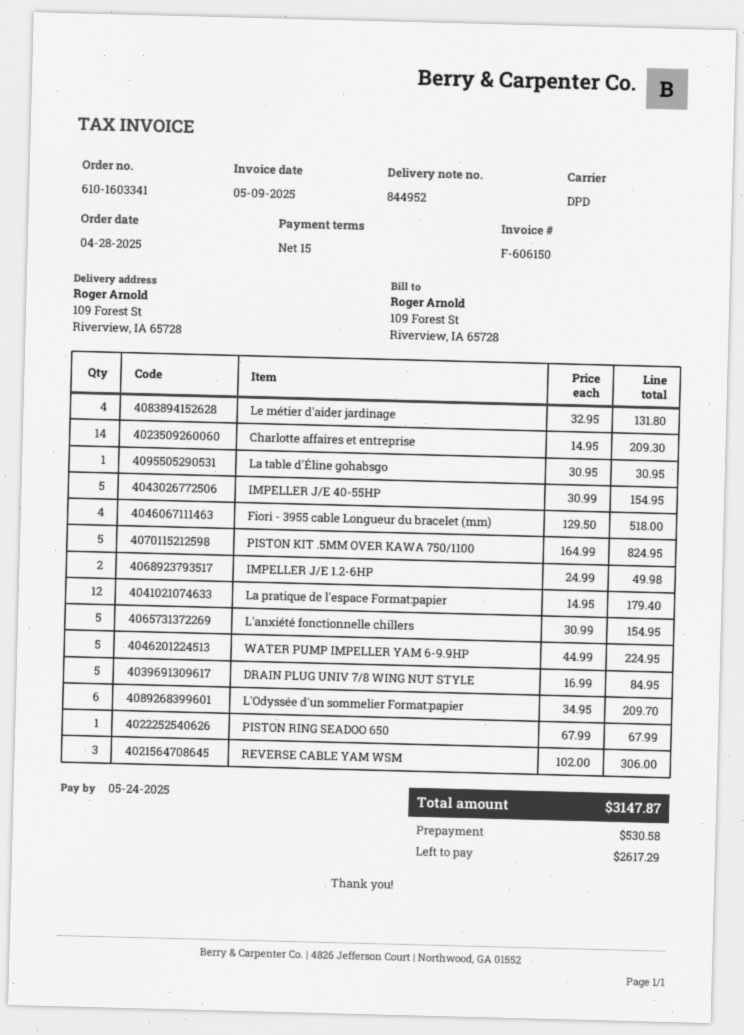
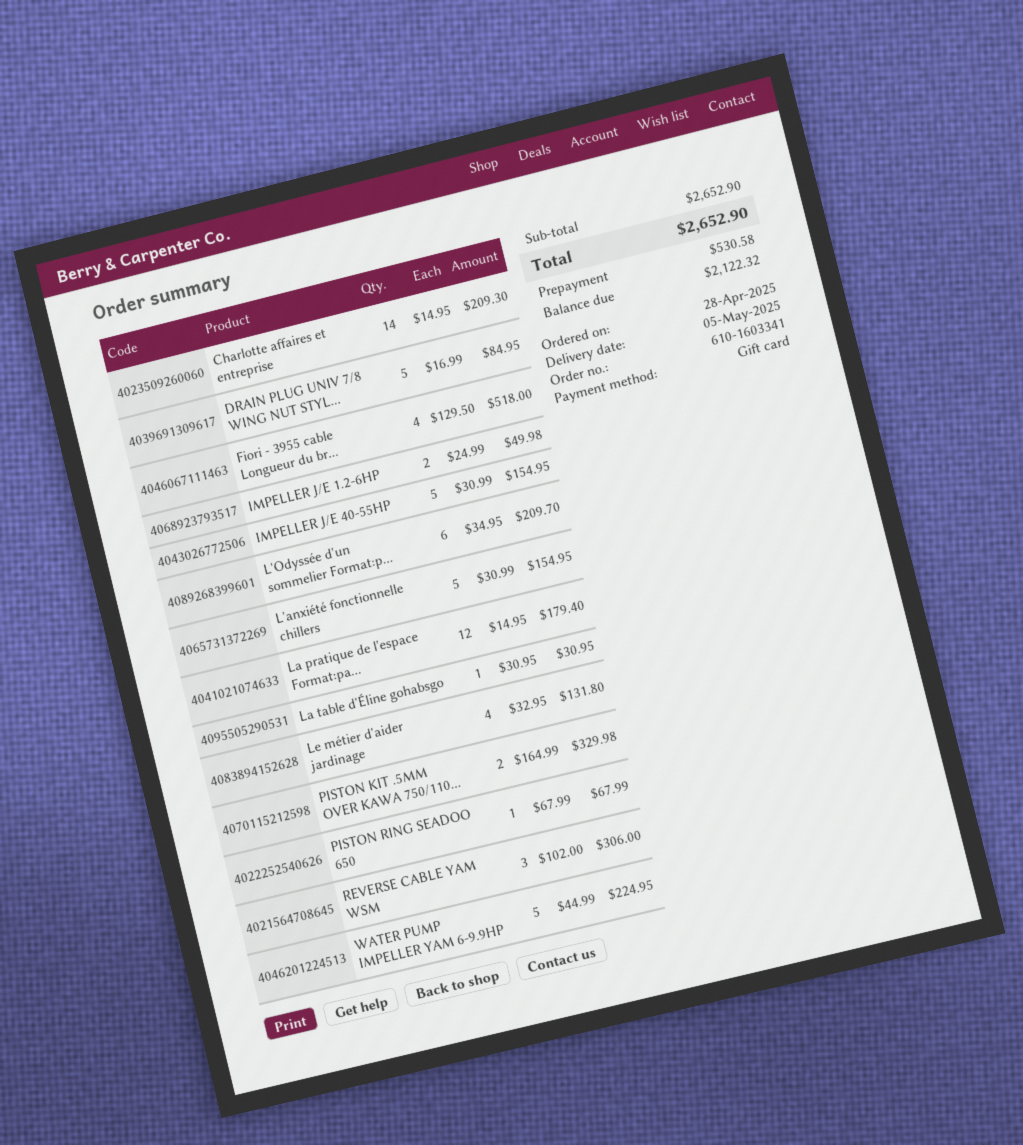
PISTON KIT .5MM OVER KAWA 750/1100: 5 x 164.99 = 824.95 -> 2 x 164.99 = 329.98
total: 3147.87 -> 2652.90
balance: 2617.29 -> 2122.32

